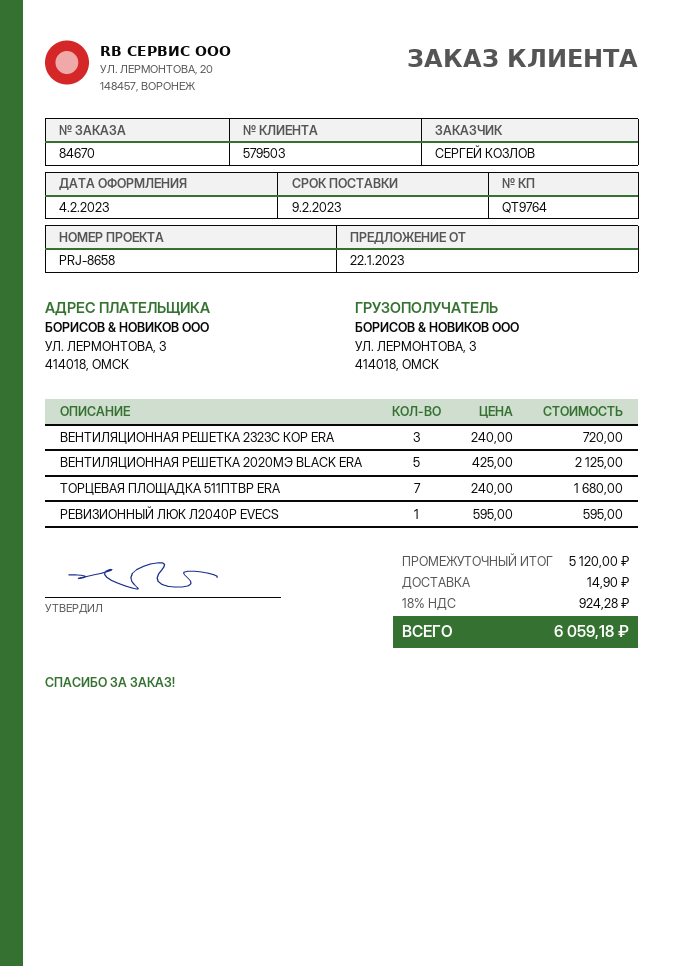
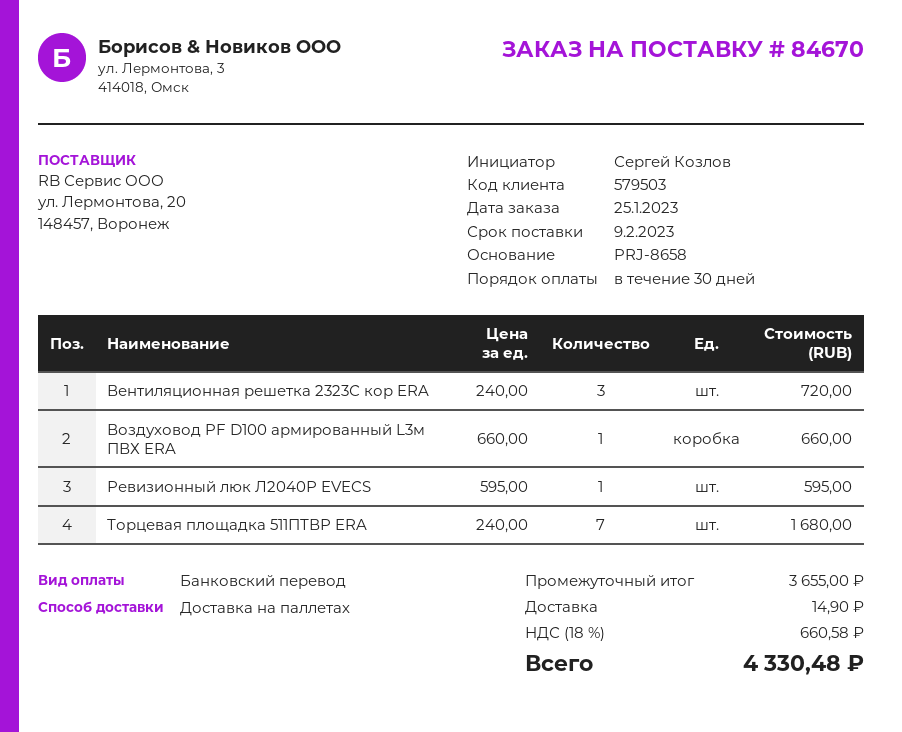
order date: 2023-02-04 -> 2023-01-25
ВЕНТИЛЯЦИОННАЯ РЕШЕТКА 2020МЭ BLACK ERA: 5 x 425.00 = 2125.00 -> none
Воздуховод PF D100 армированный L3м ПВХ ERA: none -> 1 x 660.00 = 660.00
subtotal: 5120.00 -> 3655.00
tax: 18% = 924.28 -> 18% = 660.58
total: 6059.18 -> 4330.48

